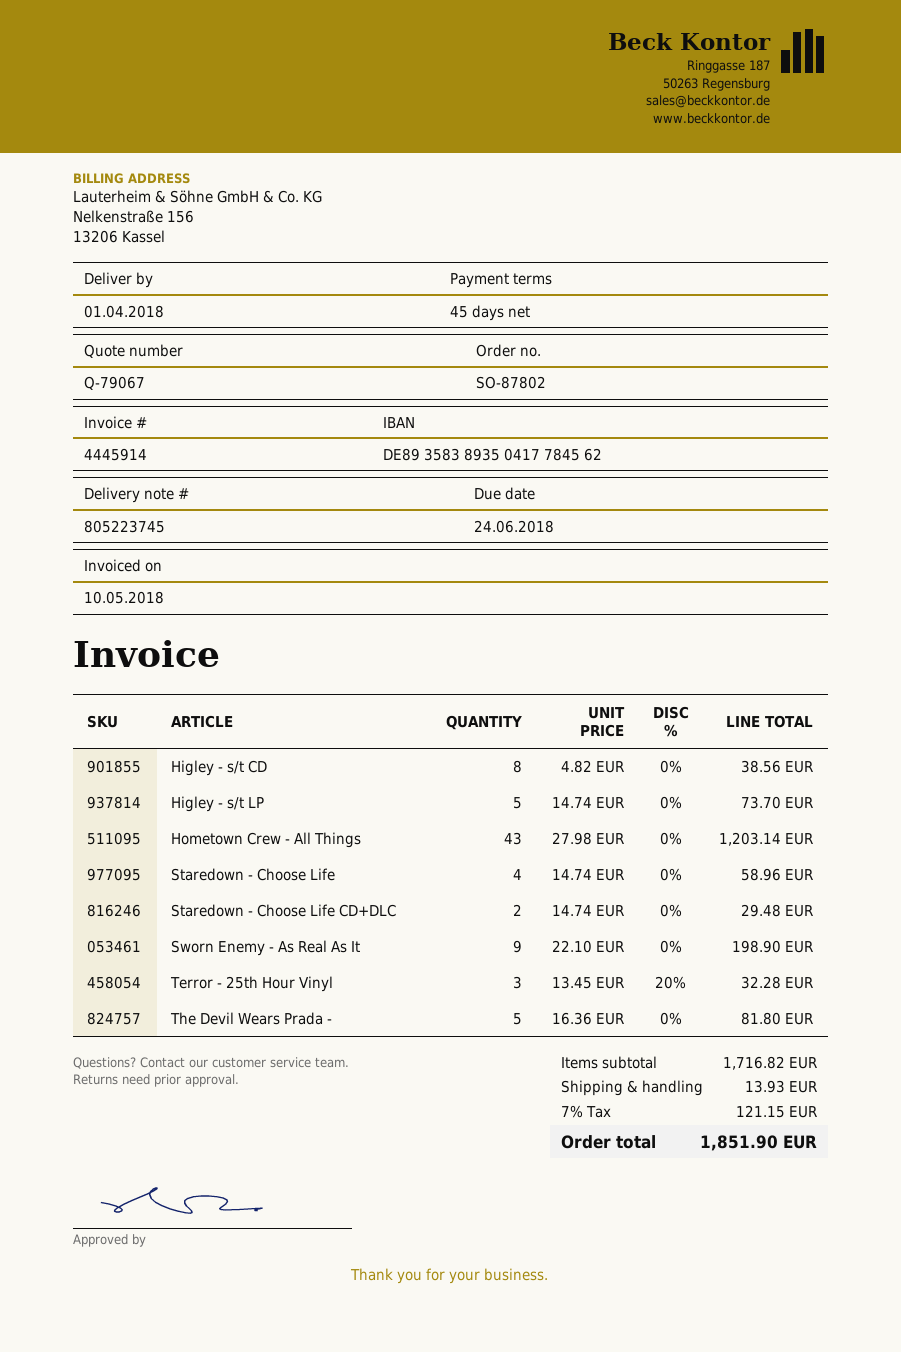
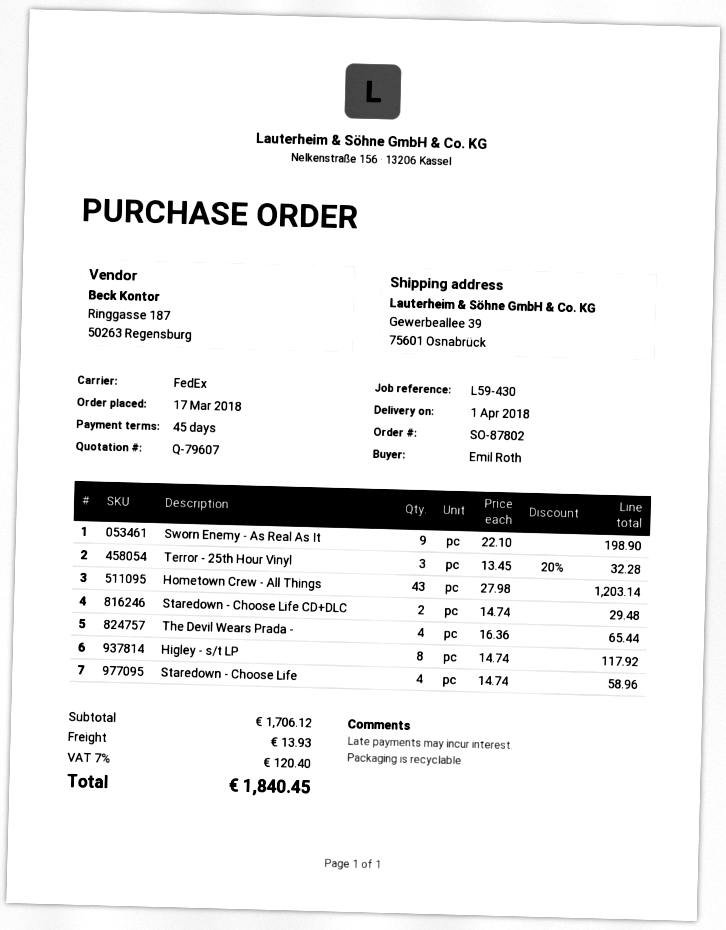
quote number: Q-79067 -> Q-79607
Higley - s/t CD: 8 x 4.82 = 38.56 -> none
Higley - s/t LP: 5 x 14.74 = 73.70 -> 8 x 14.74 = 117.92
The Devil Wears Prada -: 5 x 16.36 = 81.80 -> 4 x 16.36 = 65.44
subtotal: 1716.82 -> 1706.12
tax: 7% = 121.15 -> 7% = 120.40
total: 1851.90 -> 1840.45

